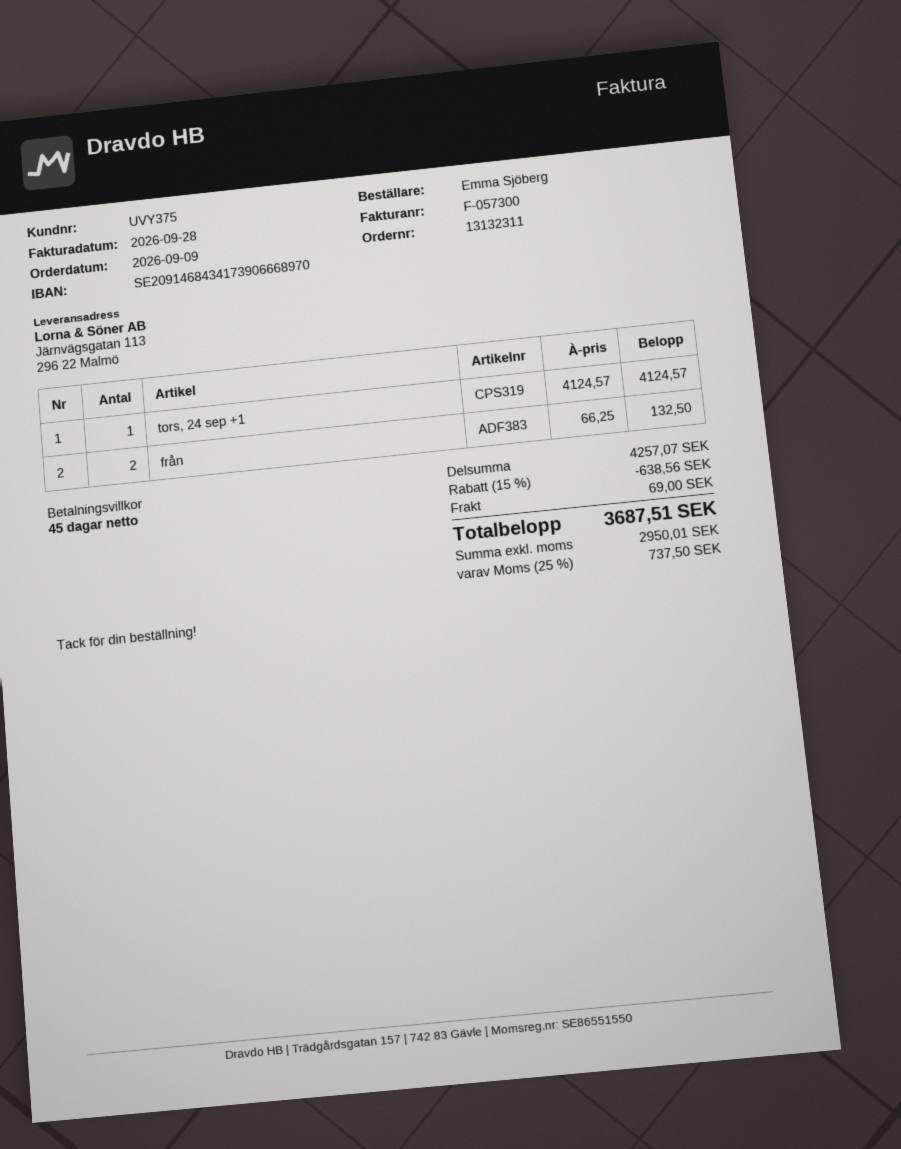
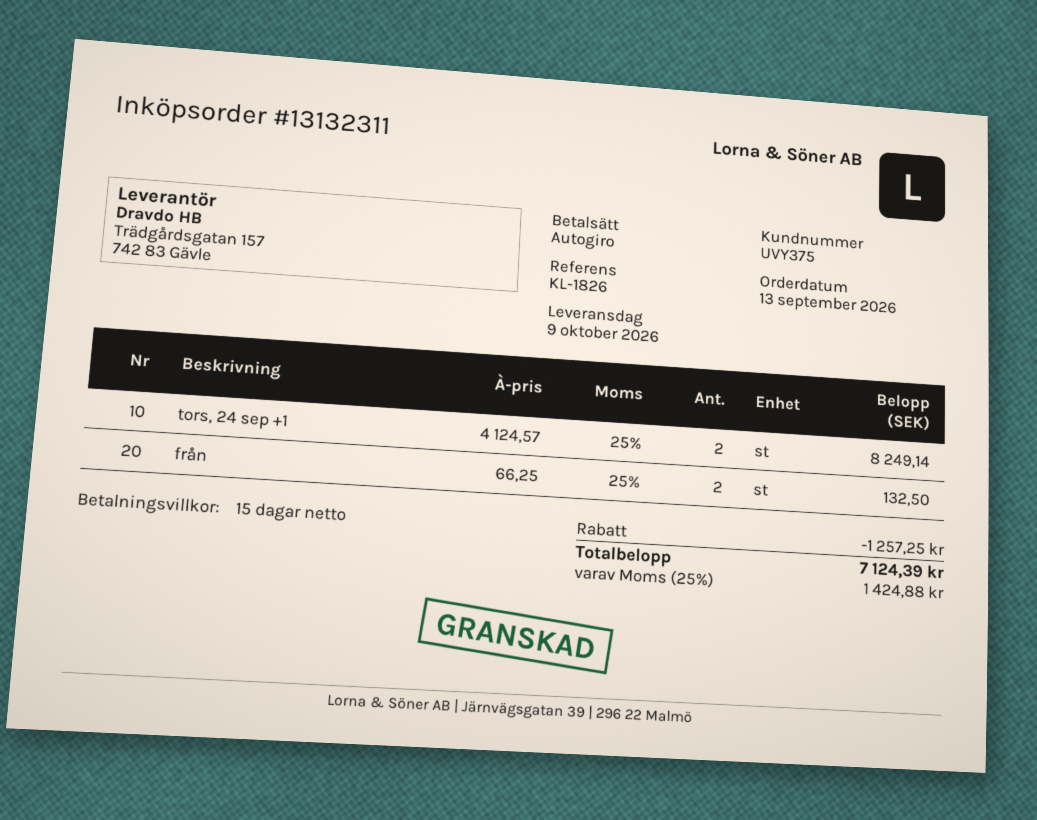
order date: 2026-09-09 -> 2026-09-13
payment terms: 45 days -> 15 days
tors, 24 sep +1: 1 x 4124.57 = 4124.57 -> 2 x 4124.57 = 8249.14
discount: 638.56 -> 1257.25
shipping: 69.00 -> none
tax: 25% = 737.50 -> 25% = 1424.88
total: 3687.51 -> 7124.39

